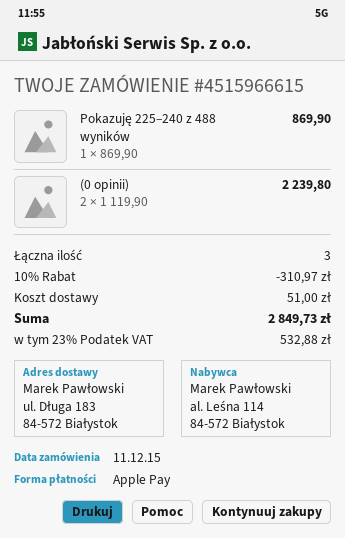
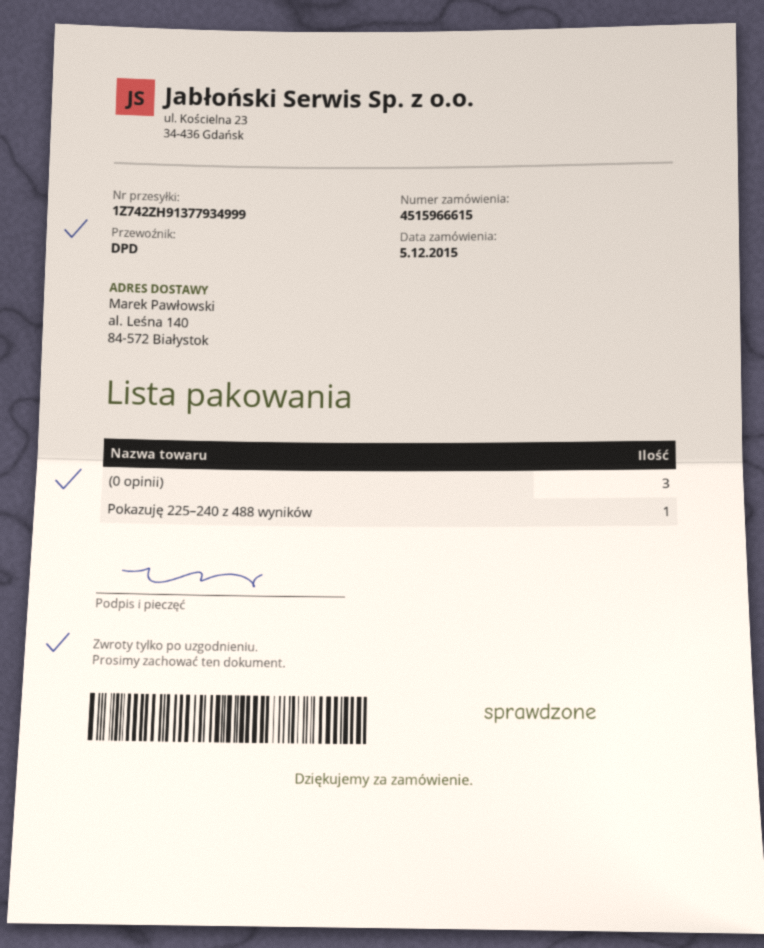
order date: 2015-12-11 -> 2015-12-05
ship to: ul. Długa 183, 84-572 Białystok -> al. Leśna 140, 84-572 Białystok
(0 opinii): 2 -> 3

